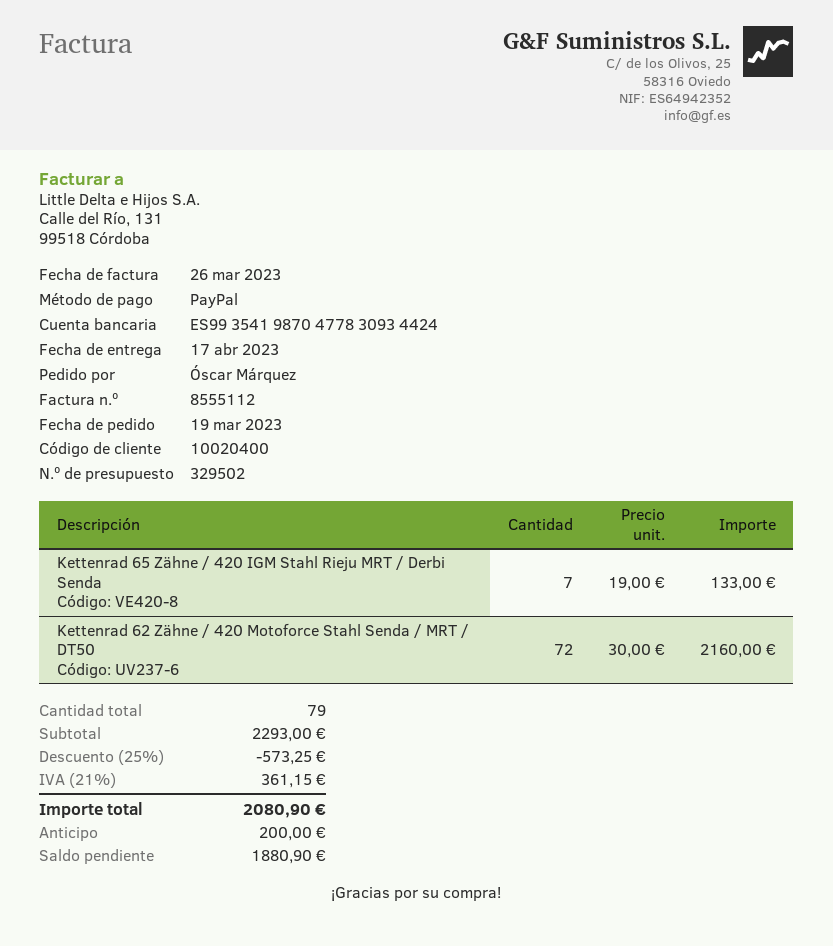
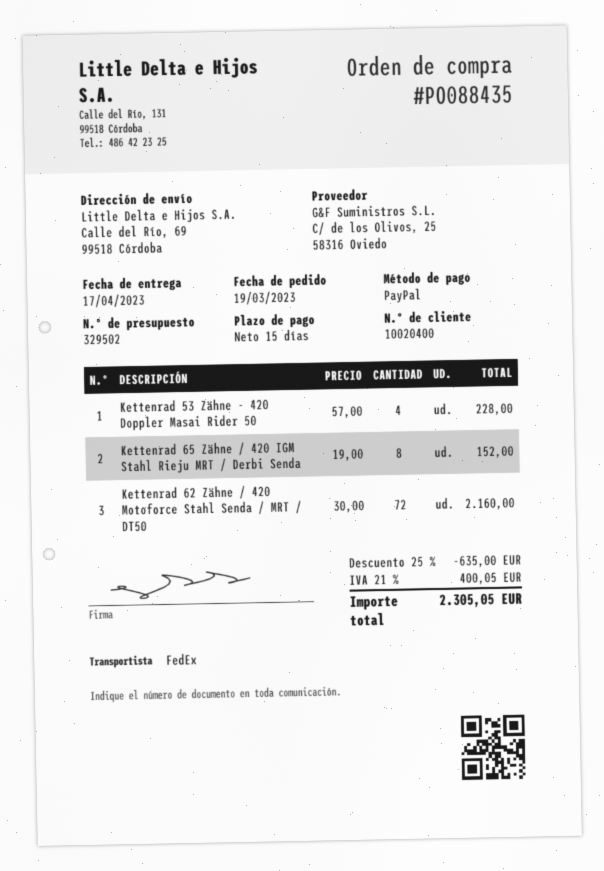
Kettenrad 65 Zähne / 420 IGM Stahl Rieju MRT / Derbi Senda: 7 x 19.00 = 133.00 -> 8 x 19.00 = 152.00
Kettenrad 53 Zähne - 420 Doppler Masai Rider 50: none -> 4 x 57.00 = 228.00
discount: 25% = 573.25 -> 25% = 635.00
tax: 21% = 361.15 -> 21% = 400.05
total: 2080.90 -> 2305.05

